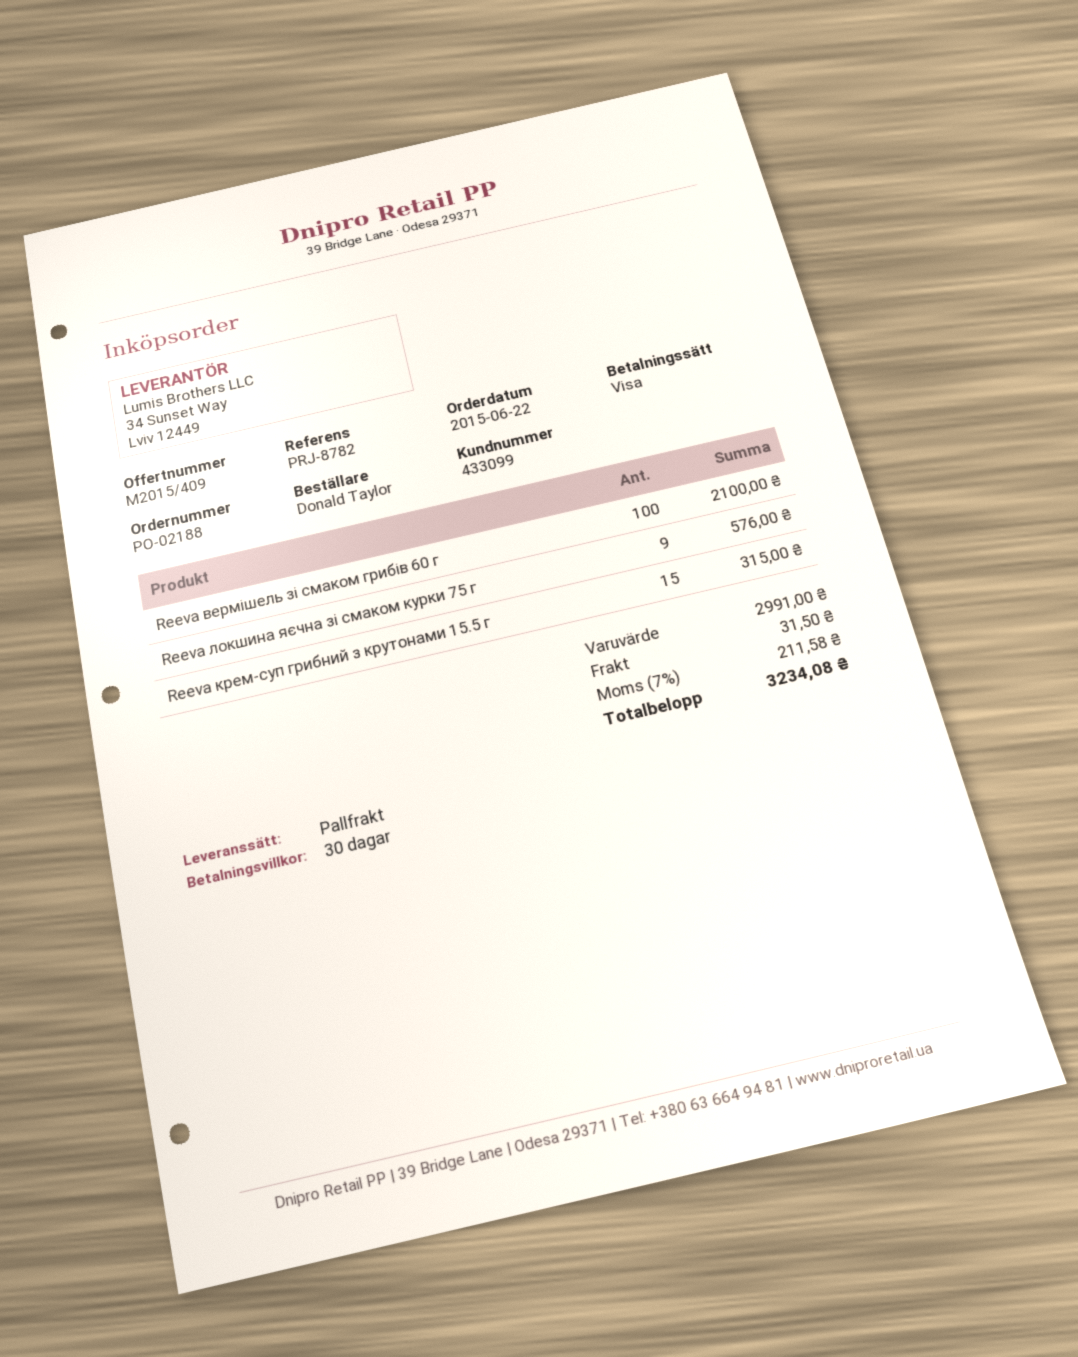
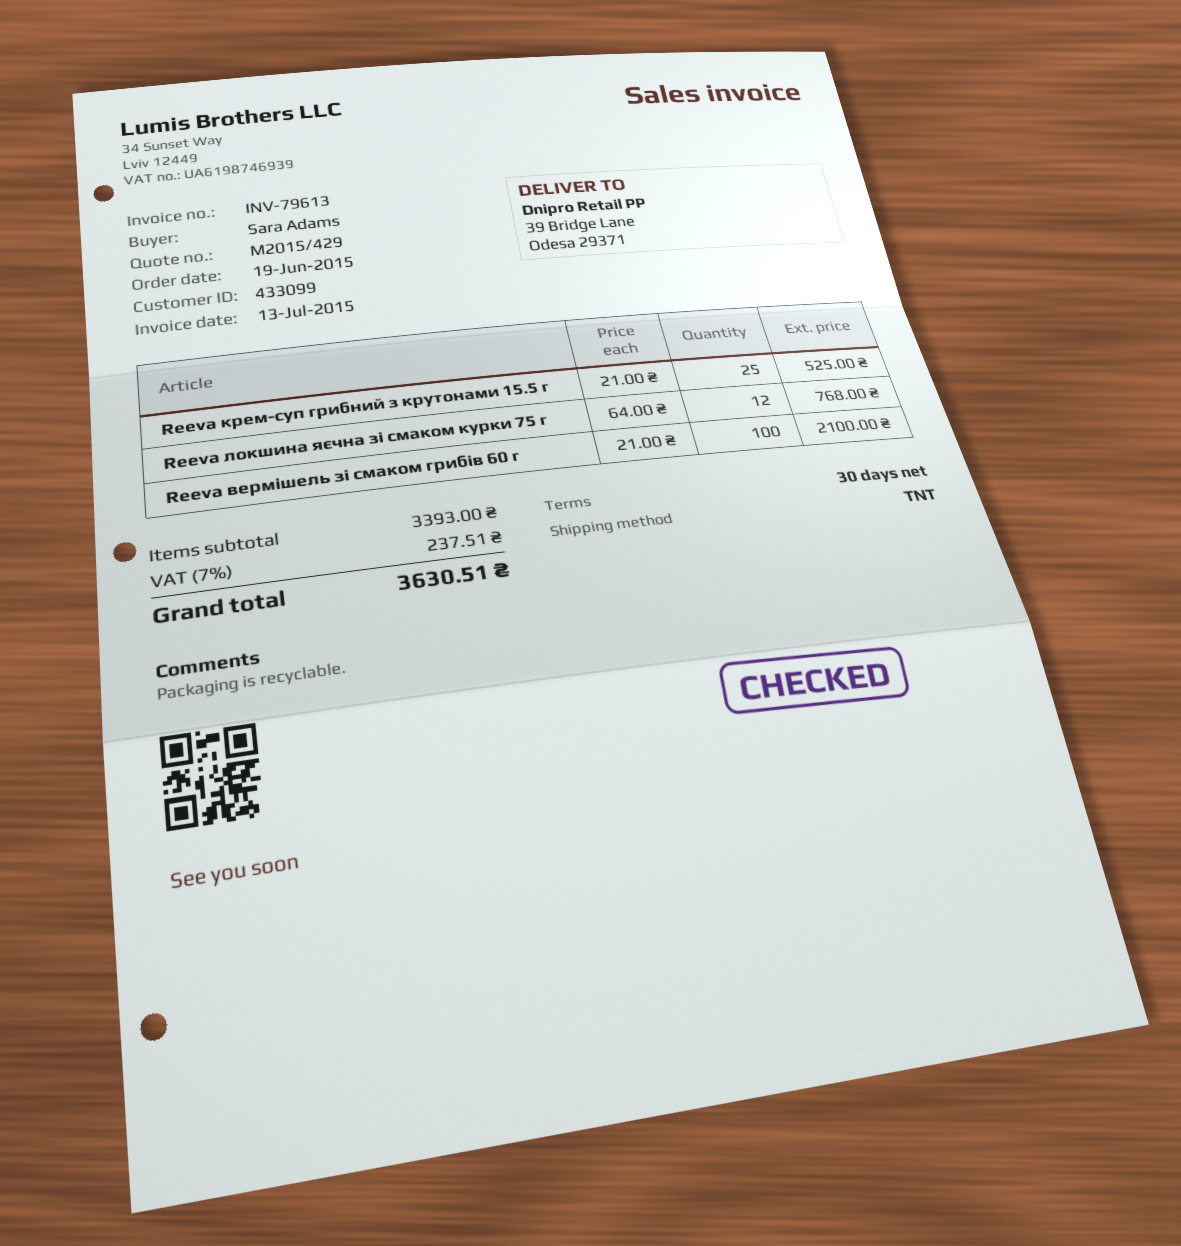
quote number: M2015/409 -> M2015/429
order date: 2015-06-22 -> 2015-06-19
ordered by: Donald Taylor -> Sara Adams
shipping method: pallet freight -> TNT
Reeva локшина яєчна зі смаком курки 75 г: 9 for 576.00 -> 12 for 768.00
Reeva крем-суп грибний з крутонами 15.5 г: 15 for 315.00 -> 25 for 525.00
subtotal: 2991.00 -> 3393.00
shipping: 31.50 -> none
tax: 7% = 211.58 -> 7% = 237.51
total: 3234.08 -> 3630.51

